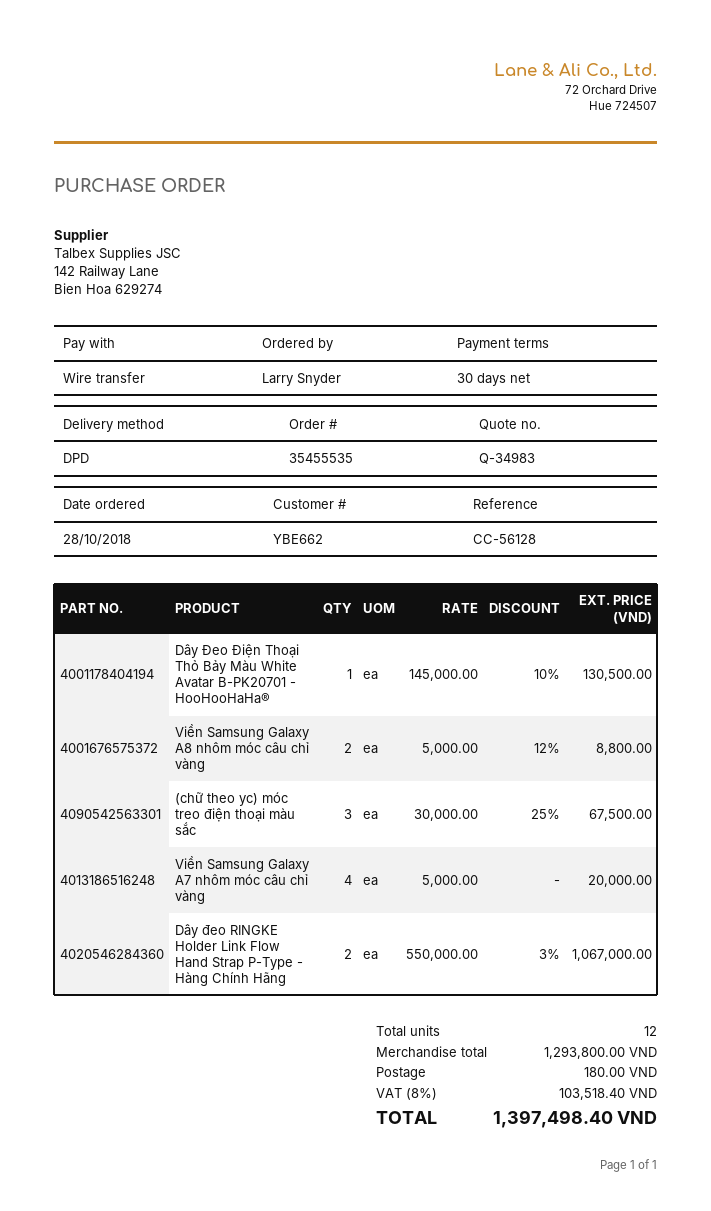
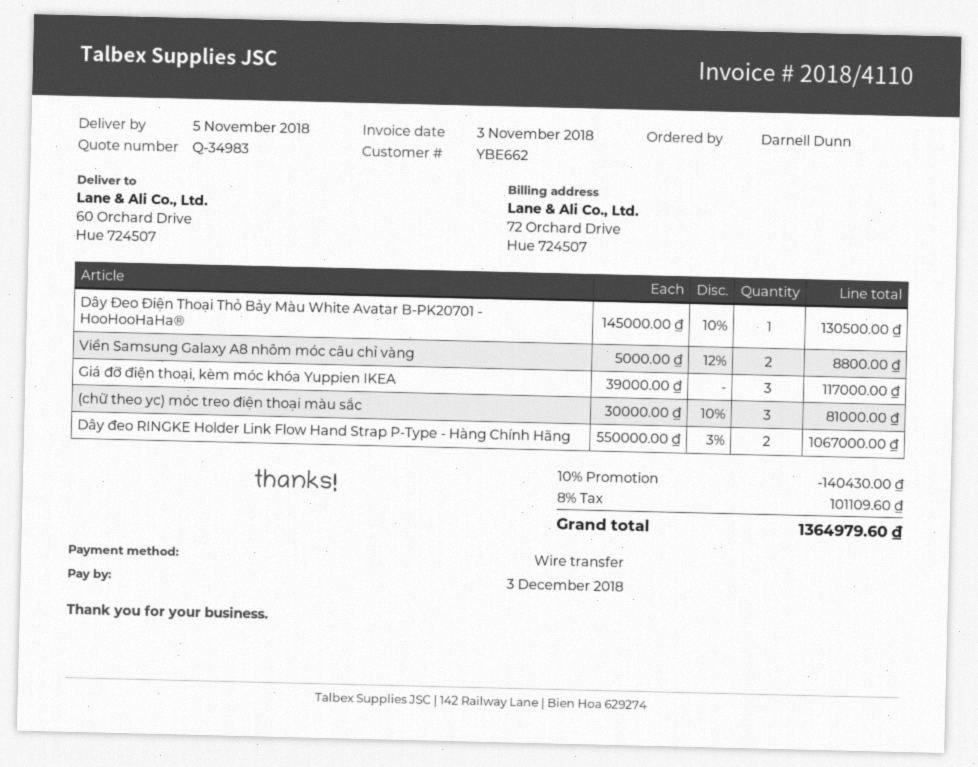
ordered by: Larry Snyder -> Darnell Dunn
(chữ theo yc) móc treo điện thoại màu sắc: 3 x 30000.00 - 25% = 67500.00 -> 3 x 30000.00 - 10% = 81000.00
Viền Samsung Galaxy A7 nhôm móc câu chỉ vàng: 4 x 5000.00 = 20000.00 -> none
Giá đỡ điện thoại, kèm móc khóa Yuppien IKEA: none -> 3 x 39000.00 = 117000.00
discount: none -> 10% = 140430.00
shipping: 180.00 -> none
tax: 8% = 103518.40 -> 8% = 101109.60
total: 1397498.40 -> 1364979.60

